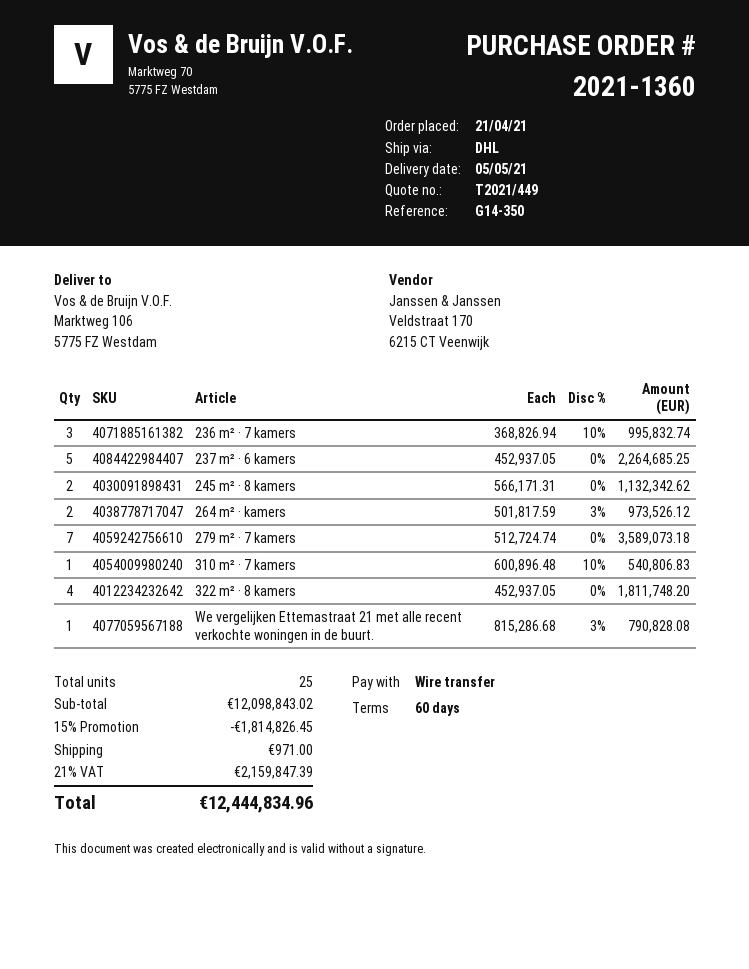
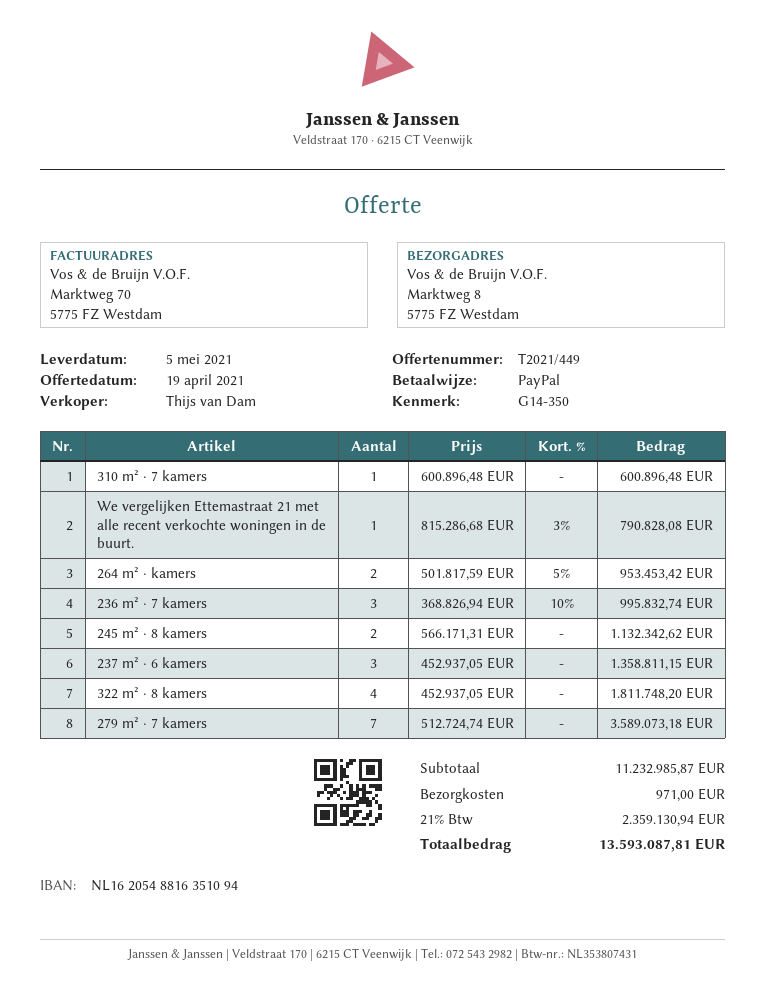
payment method: bank transfer -> PayPal
ship to: Marktweg 106, 5775 FZ Westdam -> Marktweg 8, 5775 FZ Westdam
237 m² · 6 kamers: 5 x 452937.05 = 2264685.25 -> 3 x 452937.05 = 1358811.15
264 m² · kamers: 2 x 501817.59 - 3% = 973526.12 -> 2 x 501817.59 - 5% = 953453.42
310 m² · 7 kamers: 1 x 600896.48 - 10% = 540806.83 -> 1 x 600896.48 = 600896.48
subtotal: 12098843.02 -> 11232985.87
discount: 15% = 1814826.45 -> none
tax: 21% = 2159847.39 -> 21% = 2359130.94
total: 12444834.96 -> 13593087.81

